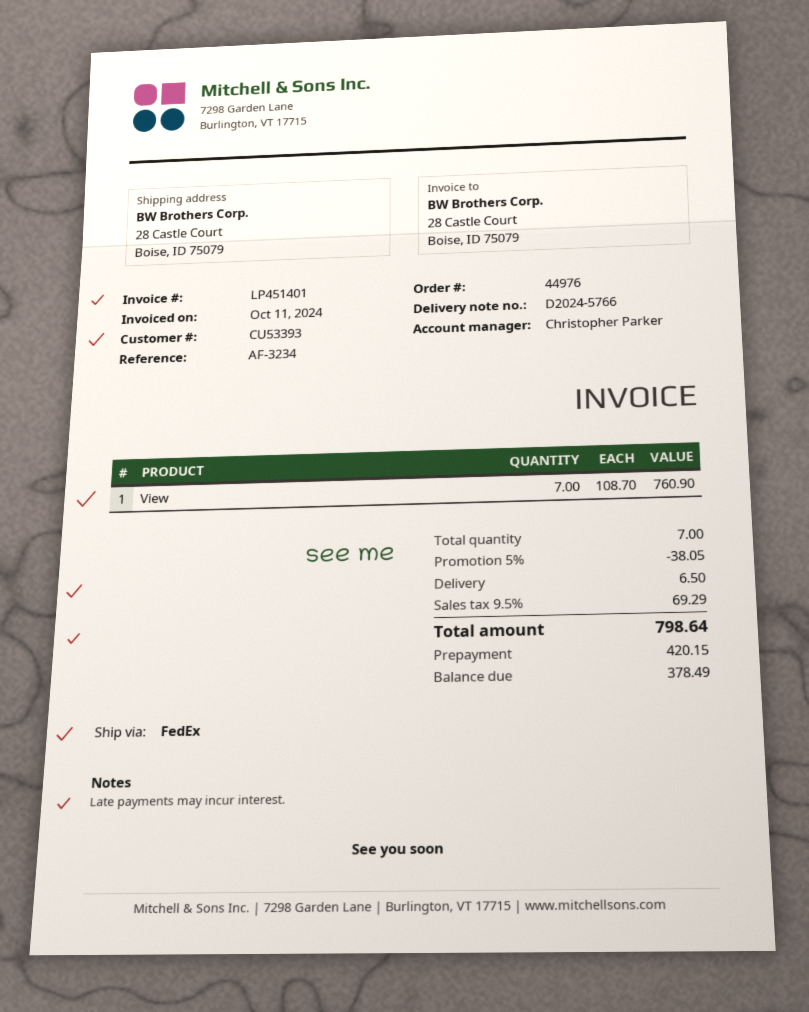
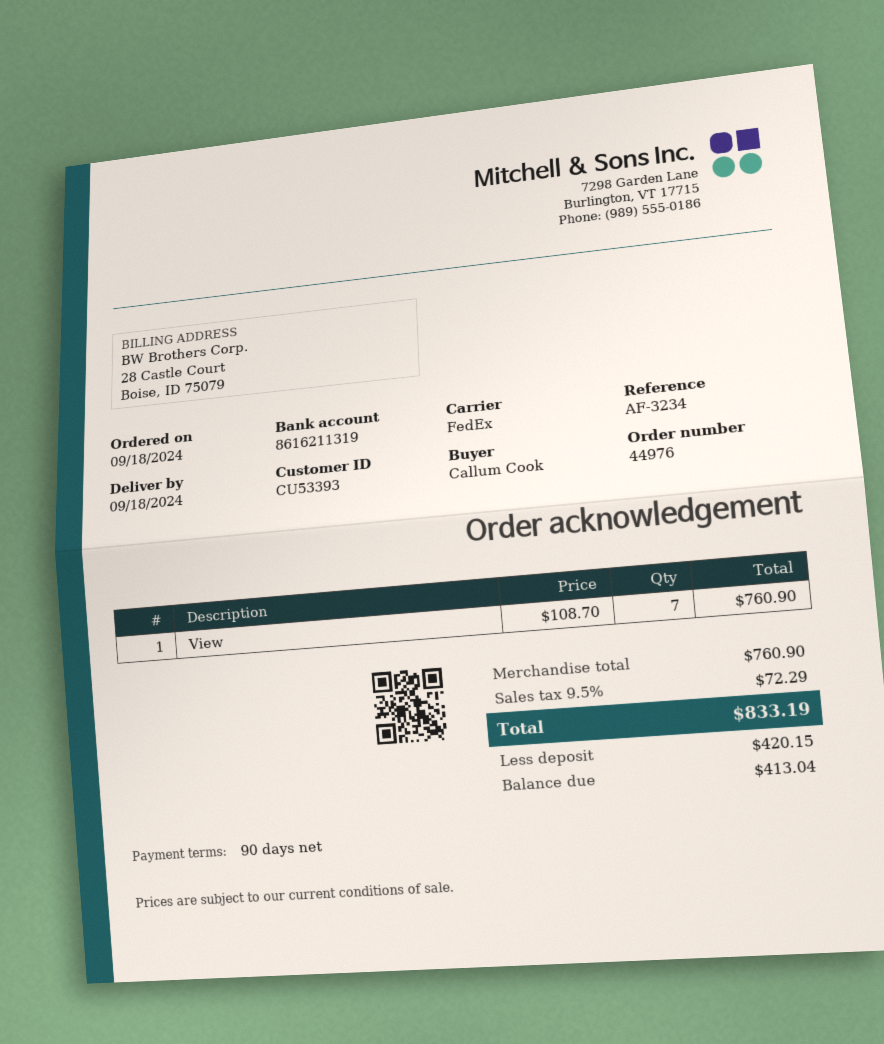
discount: 5% = 38.05 -> none
shipping: 6.50 -> none
tax: 9.5% = 69.29 -> 9.5% = 72.29
total: 798.64 -> 833.19
balance: 378.49 -> 413.04

